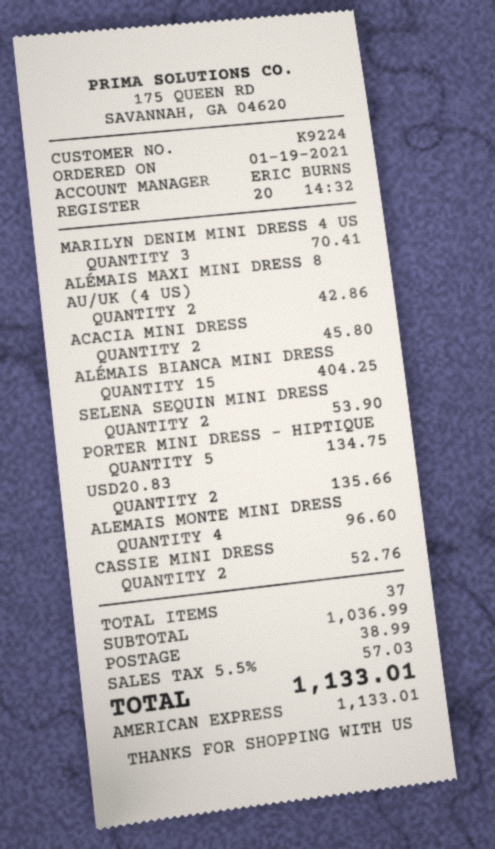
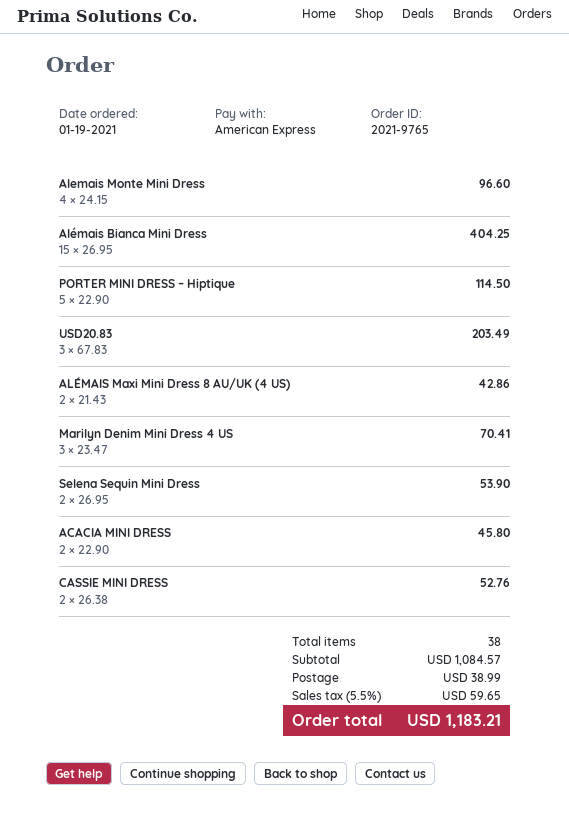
PORTER MINI DRESS – HIPTIQUE: 5 for 134.75 -> 5 for 114.50
USD20.83: 2 for 135.66 -> 3 for 203.49
total quantity: 37 -> 38
subtotal: 1036.99 -> 1084.57
tax: 5.5% = 57.03 -> 5.5% = 59.65
total: 1133.01 -> 1183.21

